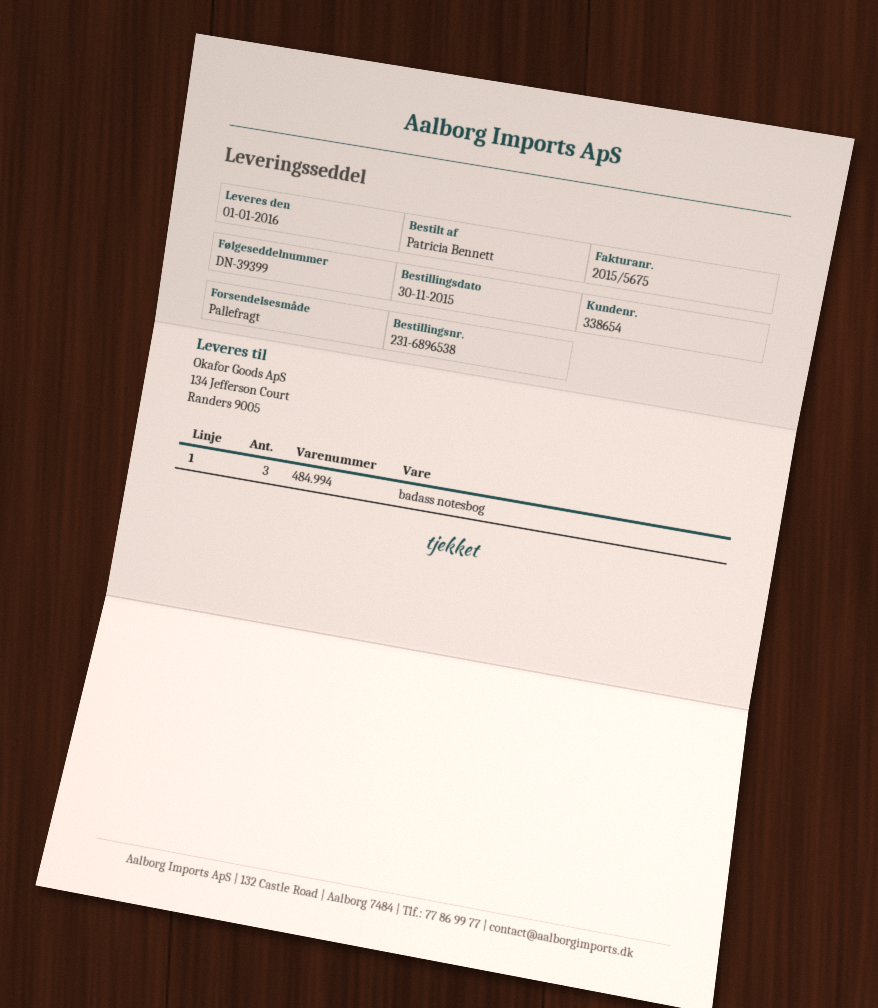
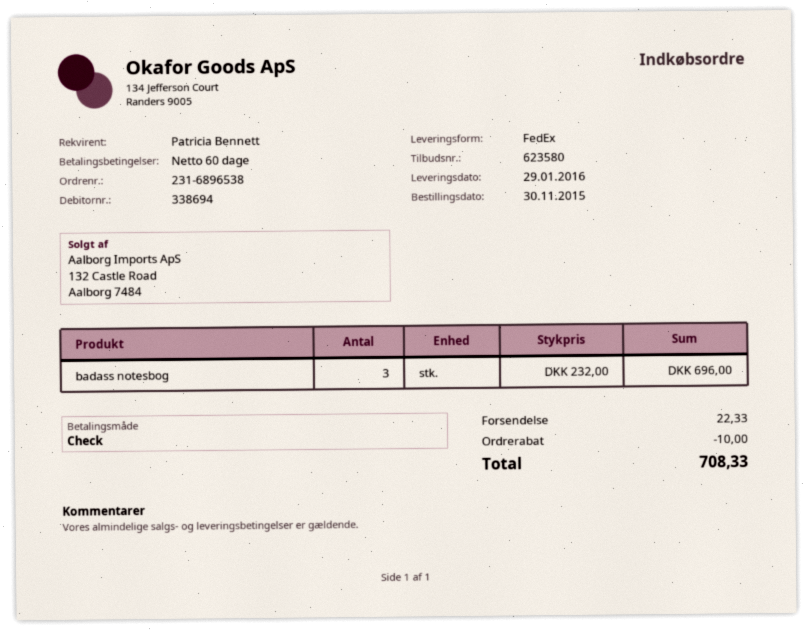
delivery date: 2016-01-01 -> 2016-01-29
customer number: 338654 -> 338694
shipping method: pallet freight -> FedEx

